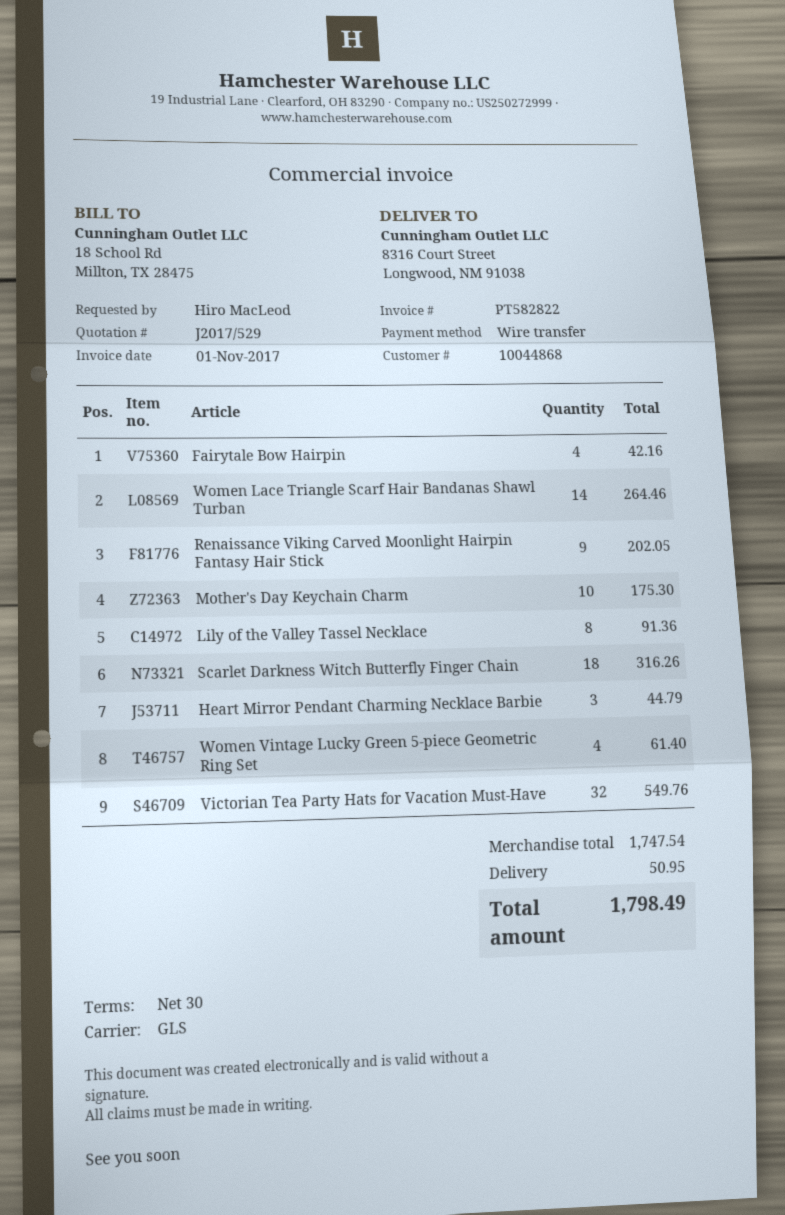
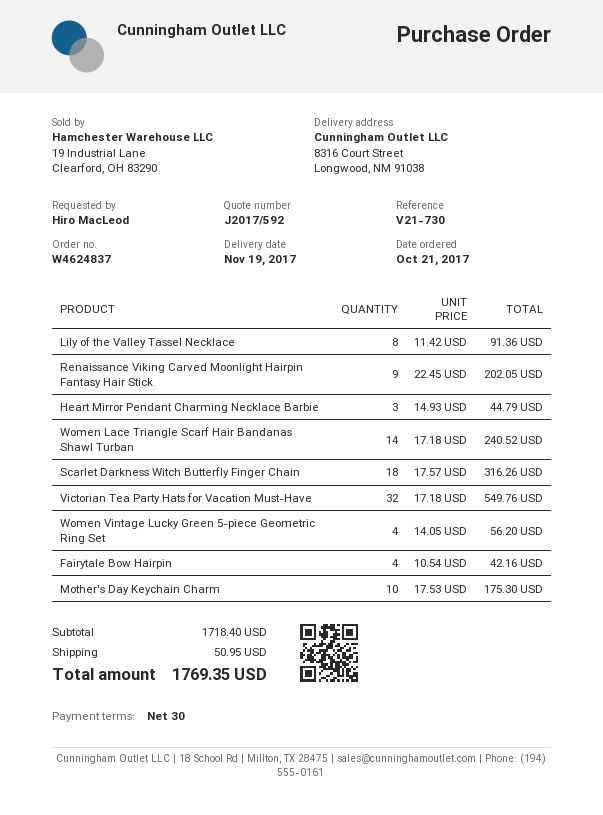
quote number: J2017/529 -> J2017/592
Women Lace Triangle Scarf Hair Bandanas Shawl Turban: 14 for 264.46 -> 14 for 240.52
Women Vintage Lucky Green 5-piece Geometric Ring Set: 4 for 61.40 -> 4 for 56.20
subtotal: 1747.54 -> 1718.40
total: 1798.49 -> 1769.35

